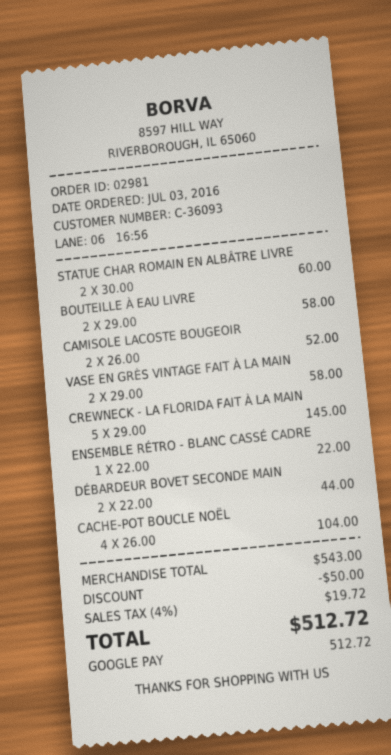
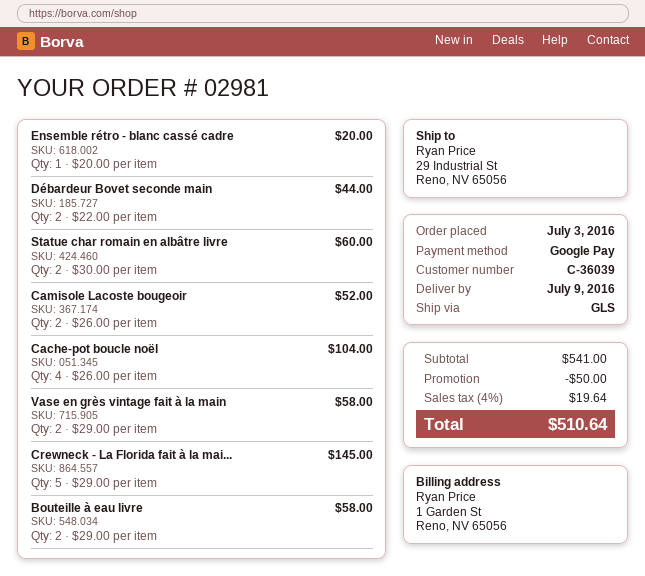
customer number: C-36093 -> C-36039
ENSEMBLE RÉTRO - BLANC CASSÉ CADRE: 1 x 22.00 = 22.00 -> 1 x 20.00 = 20.00
subtotal: 543.00 -> 541.00
tax: 4% = 19.72 -> 4% = 19.64
total: 512.72 -> 510.64

